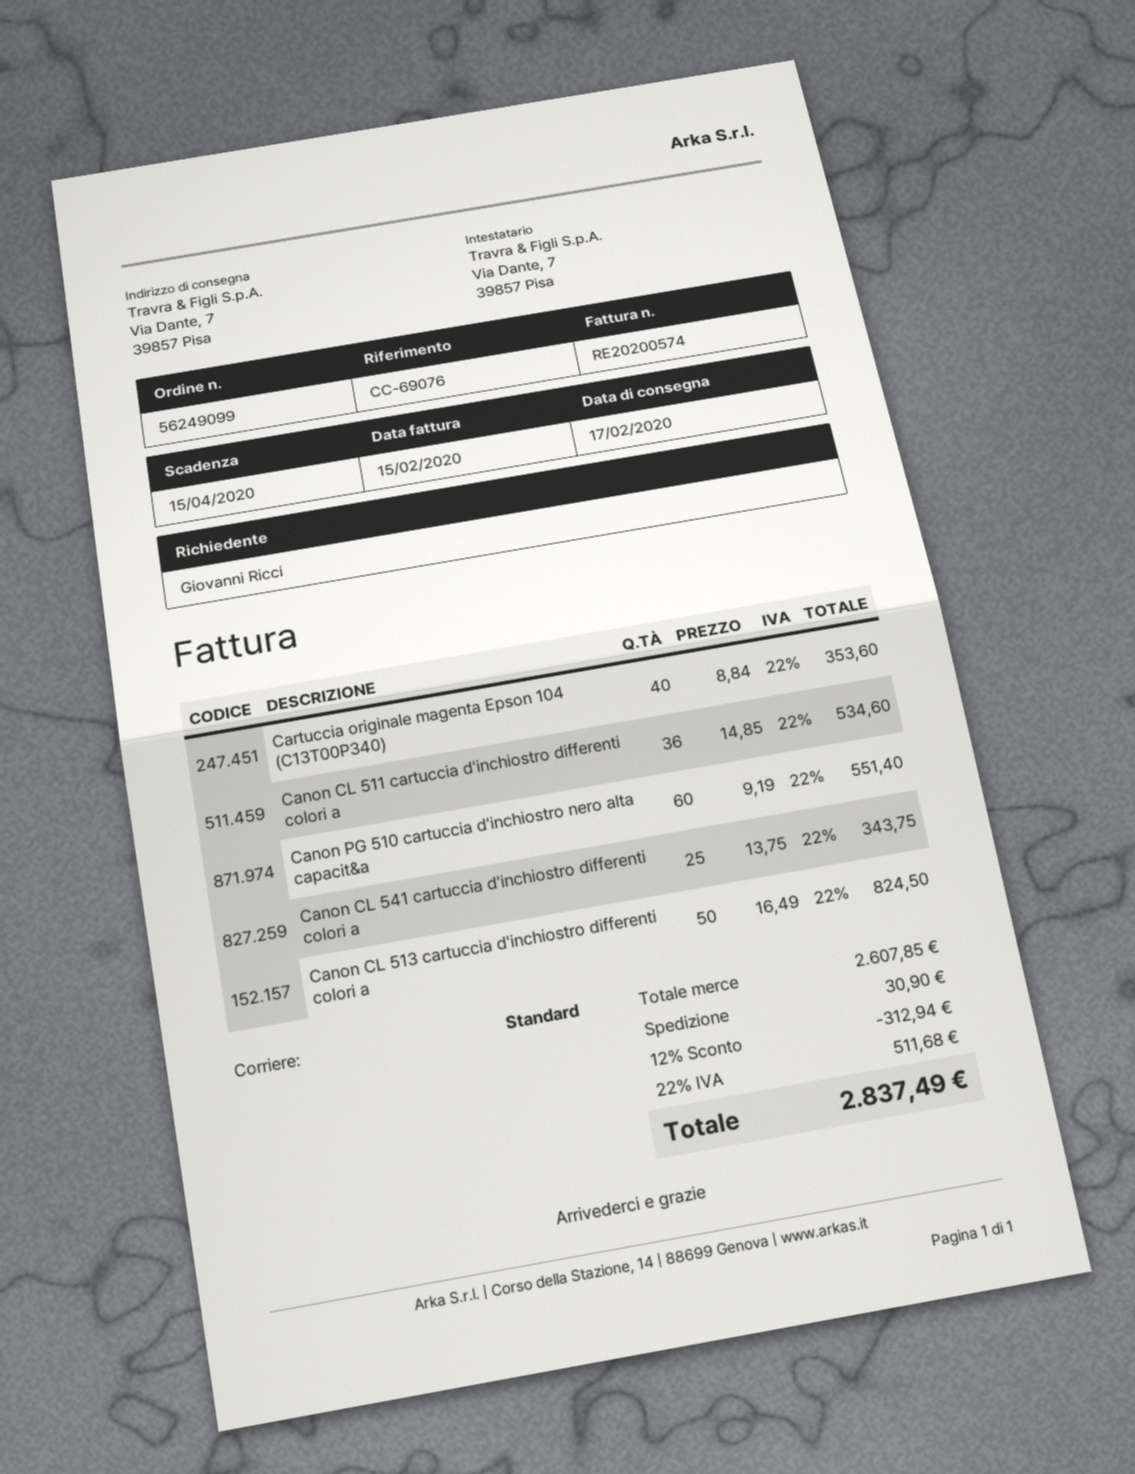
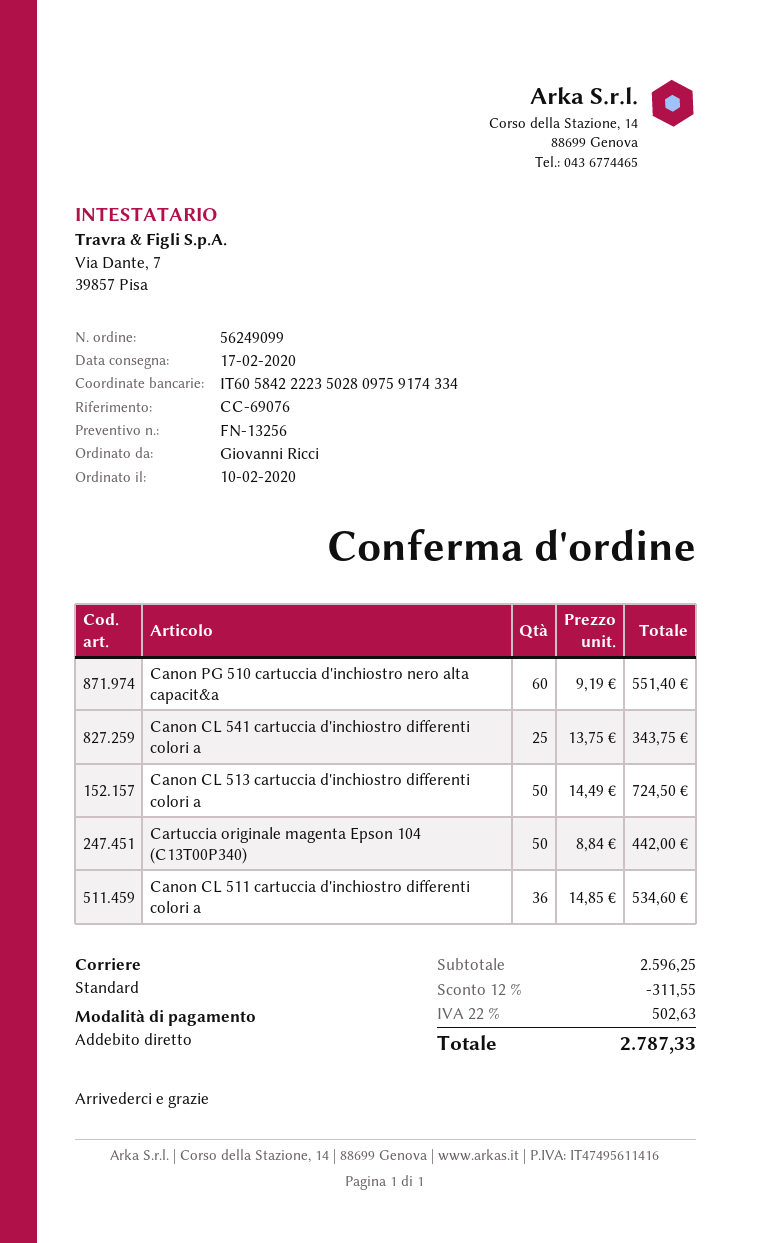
Cartuccia originale magenta Epson 104 (C13T00P340): 40 x 8.84 = 353.60 -> 50 x 8.84 = 442.00
Canon CL 513 cartuccia d'inchiostro differenti colori a: 50 x 16.49 = 824.50 -> 50 x 14.49 = 724.50
subtotal: 2607.85 -> 2596.25
discount: 12% = 312.94 -> 12% = 311.55
shipping: 30.90 -> none
tax: 22% = 511.68 -> 22% = 502.63
total: 2837.49 -> 2787.33

